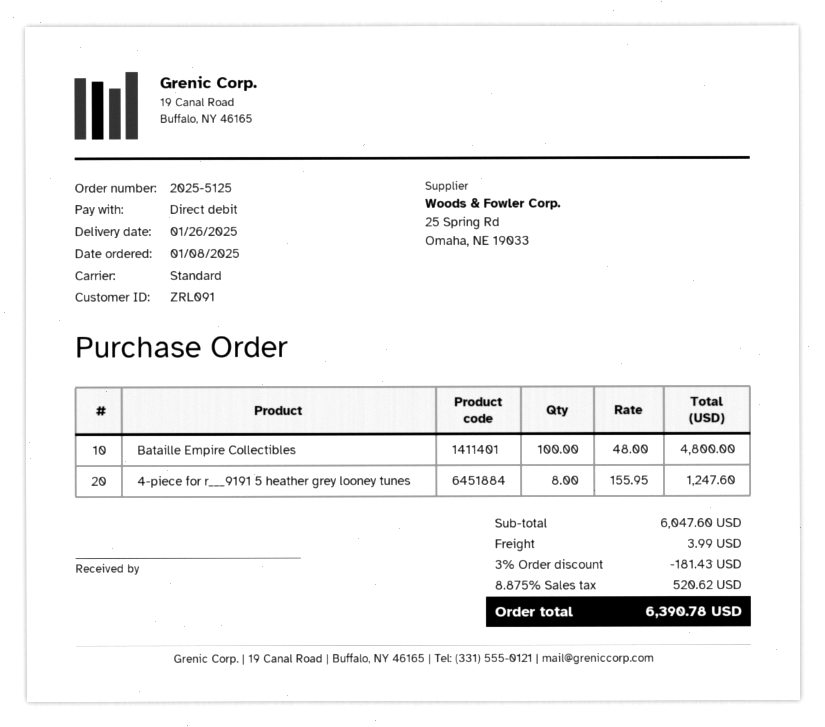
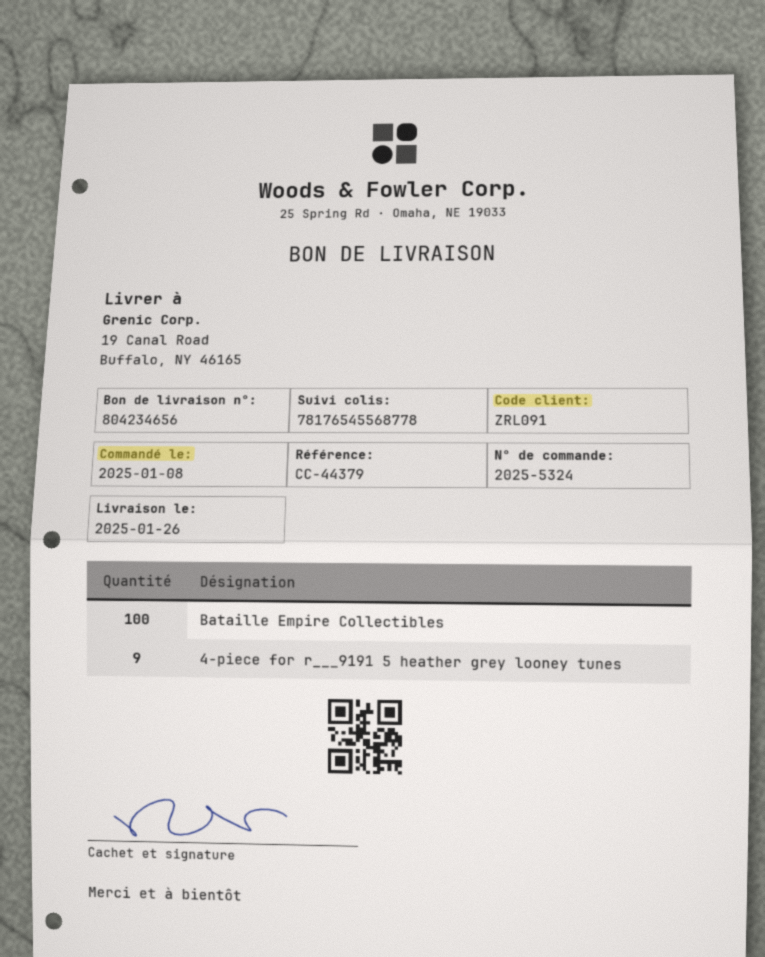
order number: 2025-5125 -> 2025-5324
4-piece for r___9191 5 heather grey looney tunes: 8 -> 9

